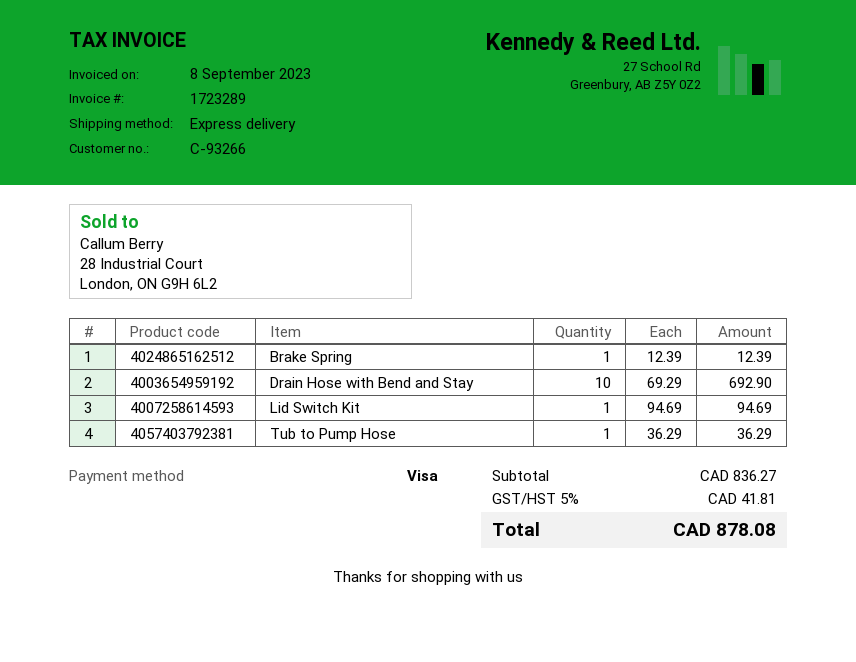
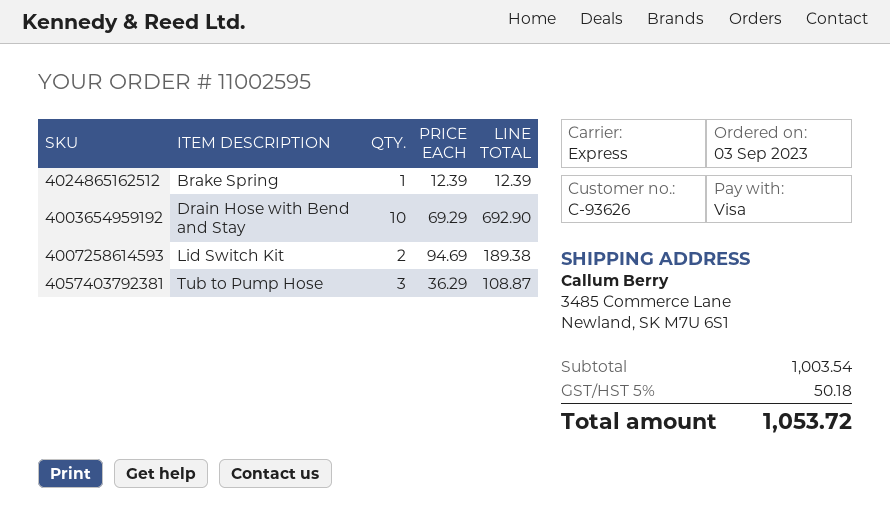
customer number: C-93266 -> C-93626
Lid Switch Kit: 1 x 94.69 = 94.69 -> 2 x 94.69 = 189.38
Tub to Pump Hose: 1 x 36.29 = 36.29 -> 3 x 36.29 = 108.87
subtotal: 836.27 -> 1003.54
tax: 5% = 41.81 -> 5% = 50.18
total: 878.08 -> 1053.72

